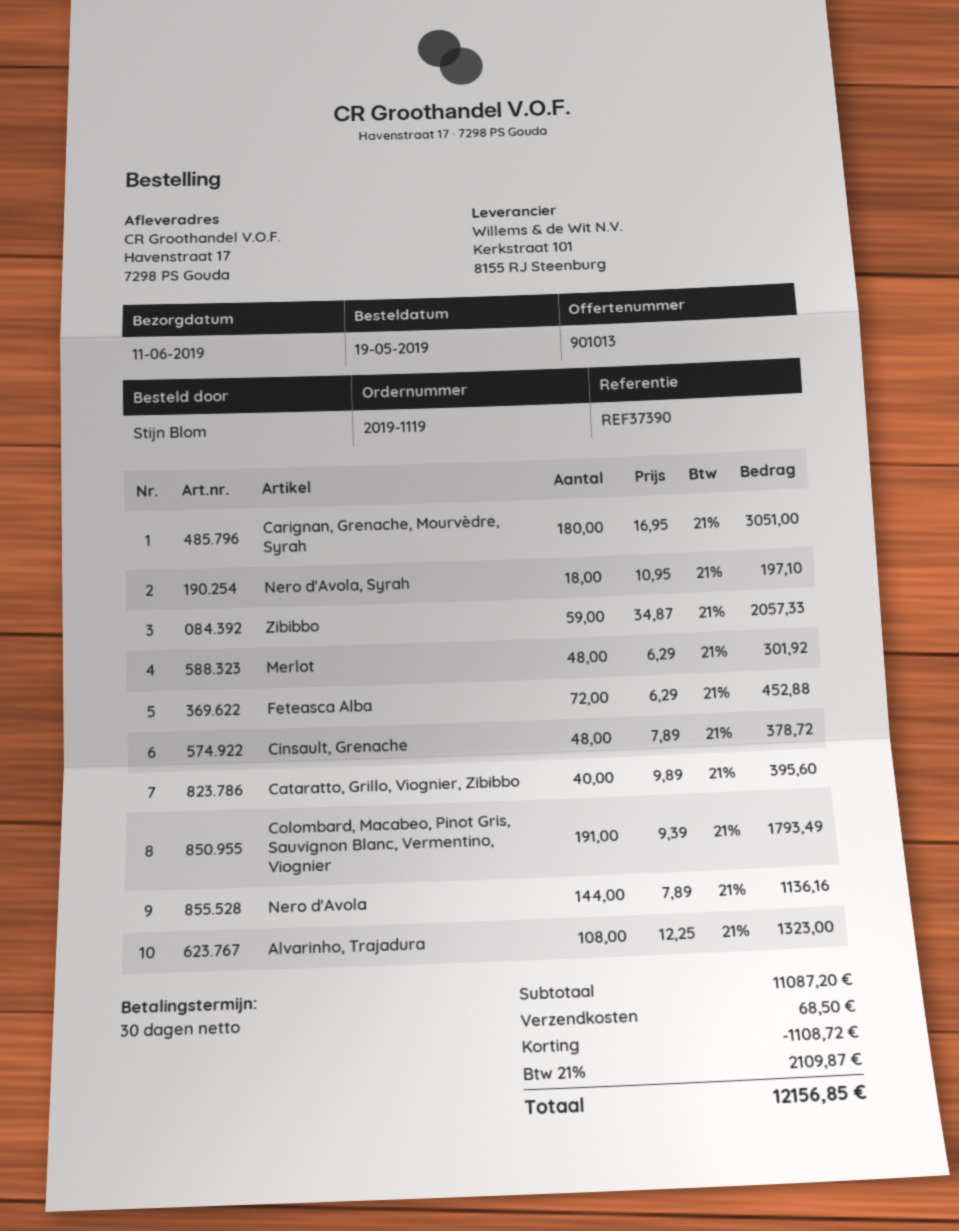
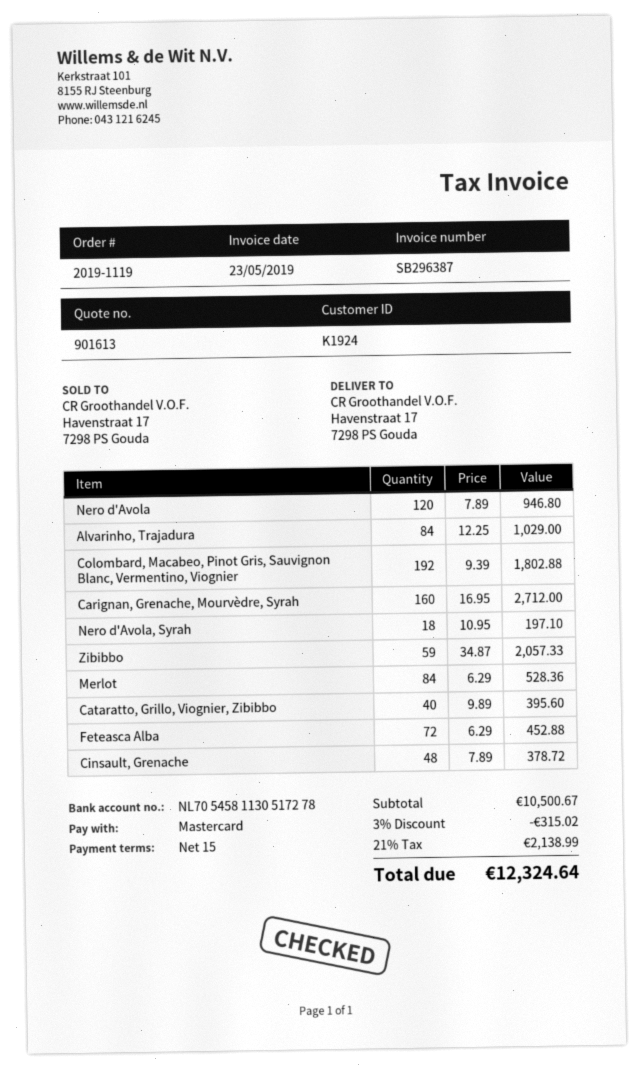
quote number: 901013 -> 901613
payment terms: 30 days -> 15 days
Carignan, Grenache, Mourvèdre, Syrah: 180 x 16.95 = 3051.00 -> 160 x 16.95 = 2712.00
Merlot: 48 x 6.29 = 301.92 -> 84 x 6.29 = 528.36
Colombard, Macabeo, Pinot Gris, Sauvignon Blanc, Vermentino, Viognier: 191 x 9.39 = 1793.49 -> 192 x 9.39 = 1802.88
Nero d'Avola: 144 x 7.89 = 1136.16 -> 120 x 7.89 = 946.80
Alvarinho, Trajadura: 108 x 12.25 = 1323.00 -> 84 x 12.25 = 1029.00
subtotal: 11087.20 -> 10500.67
discount: 1108.72 -> 315.02
shipping: 68.50 -> none
tax: 21% = 2109.87 -> 21% = 2138.99
total: 12156.85 -> 12324.64

